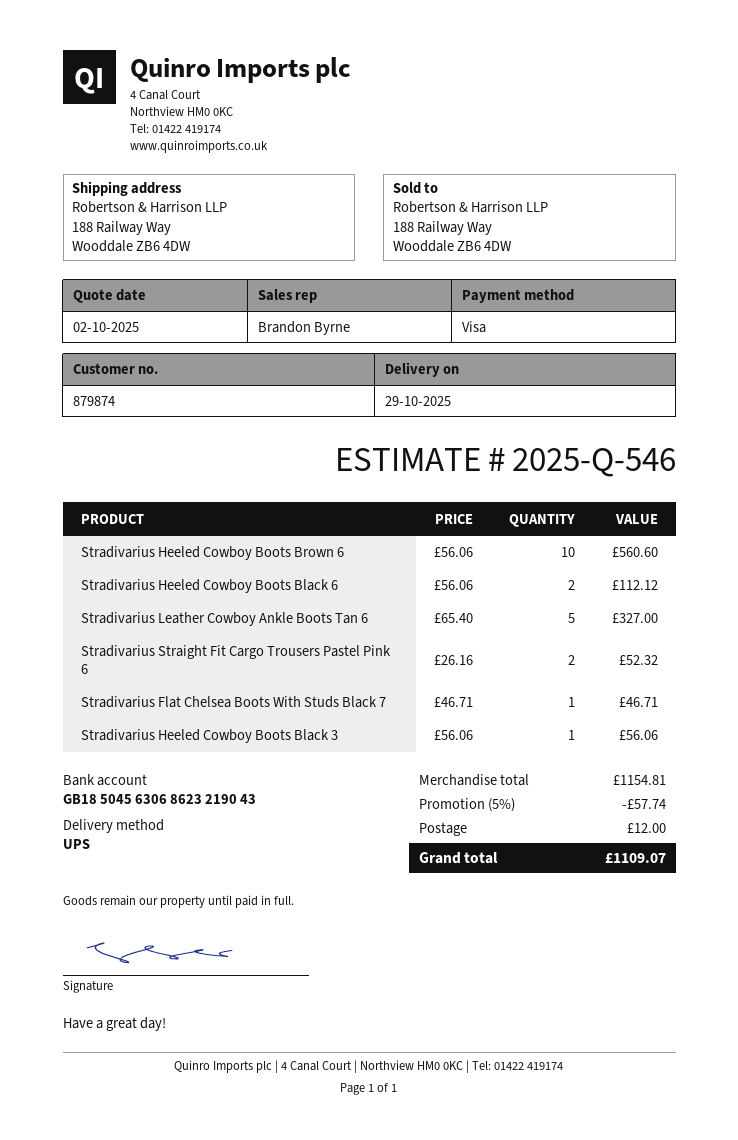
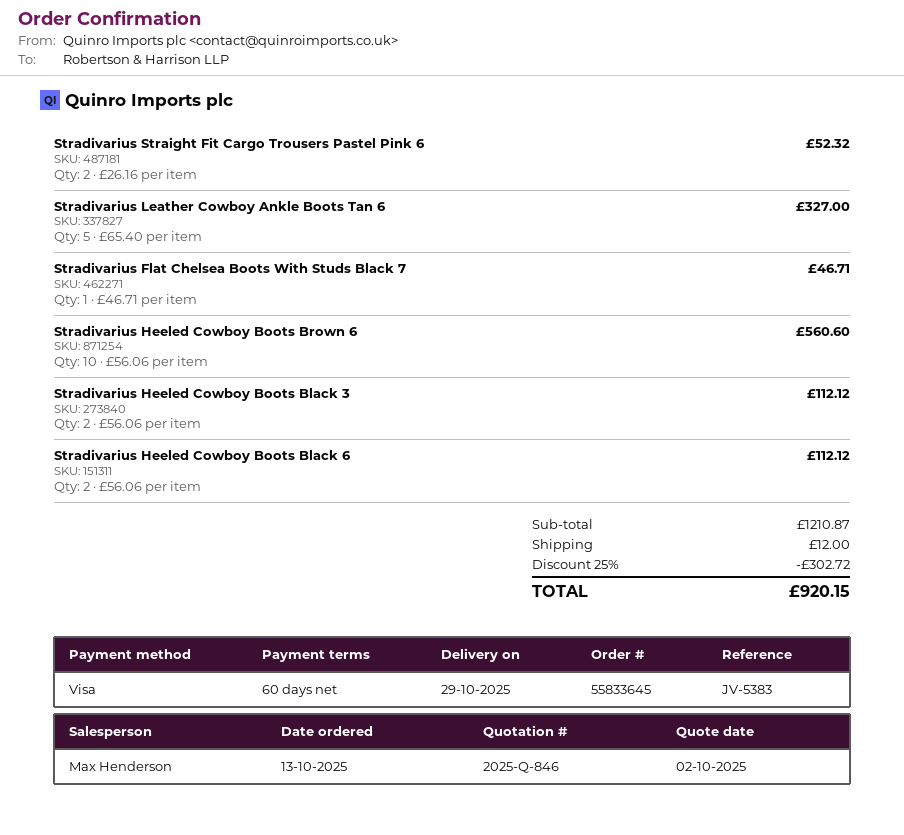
quote number: 2025-Q-546 -> 2025-Q-846
sales rep: Brandon Byrne -> Max Henderson
Stradivarius Heeled Cowboy Boots Black 3: 1 x 56.06 = 56.06 -> 2 x 56.06 = 112.12
subtotal: 1154.81 -> 1210.87
discount: 5% = 57.74 -> 25% = 302.72
total: 1109.07 -> 920.15

